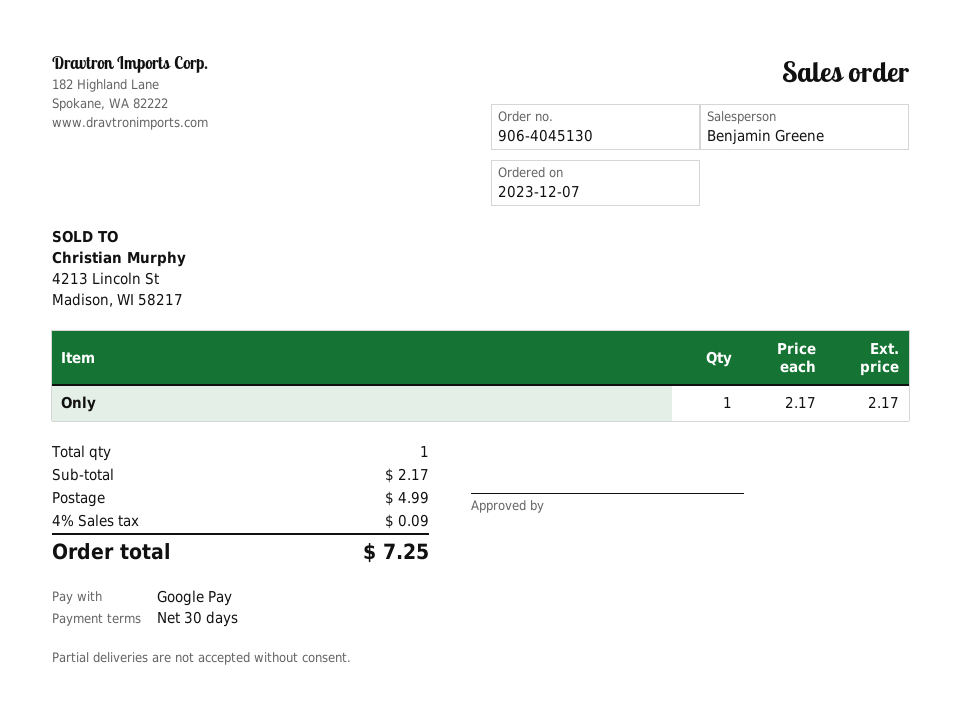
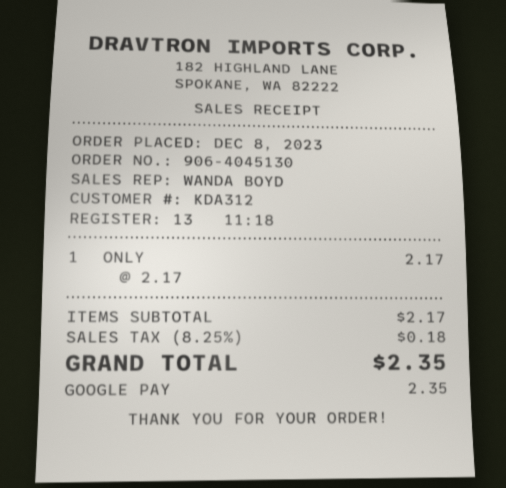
order date: 2023-12-07 -> 2023-12-08
sales rep: Benjamin Greene -> WANDA BOYD
shipping: 4.99 -> none
tax: 4% = 0.09 -> 8.25% = 0.18
total: 7.25 -> 2.35

